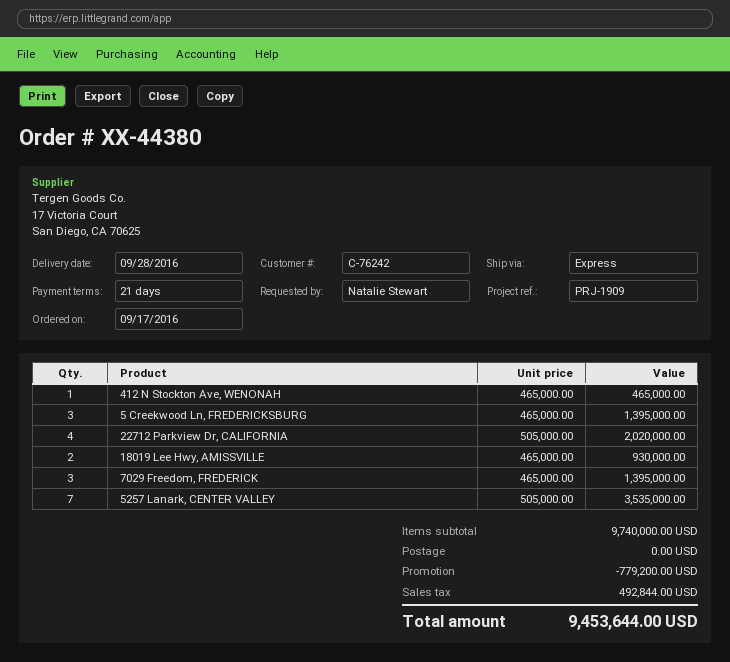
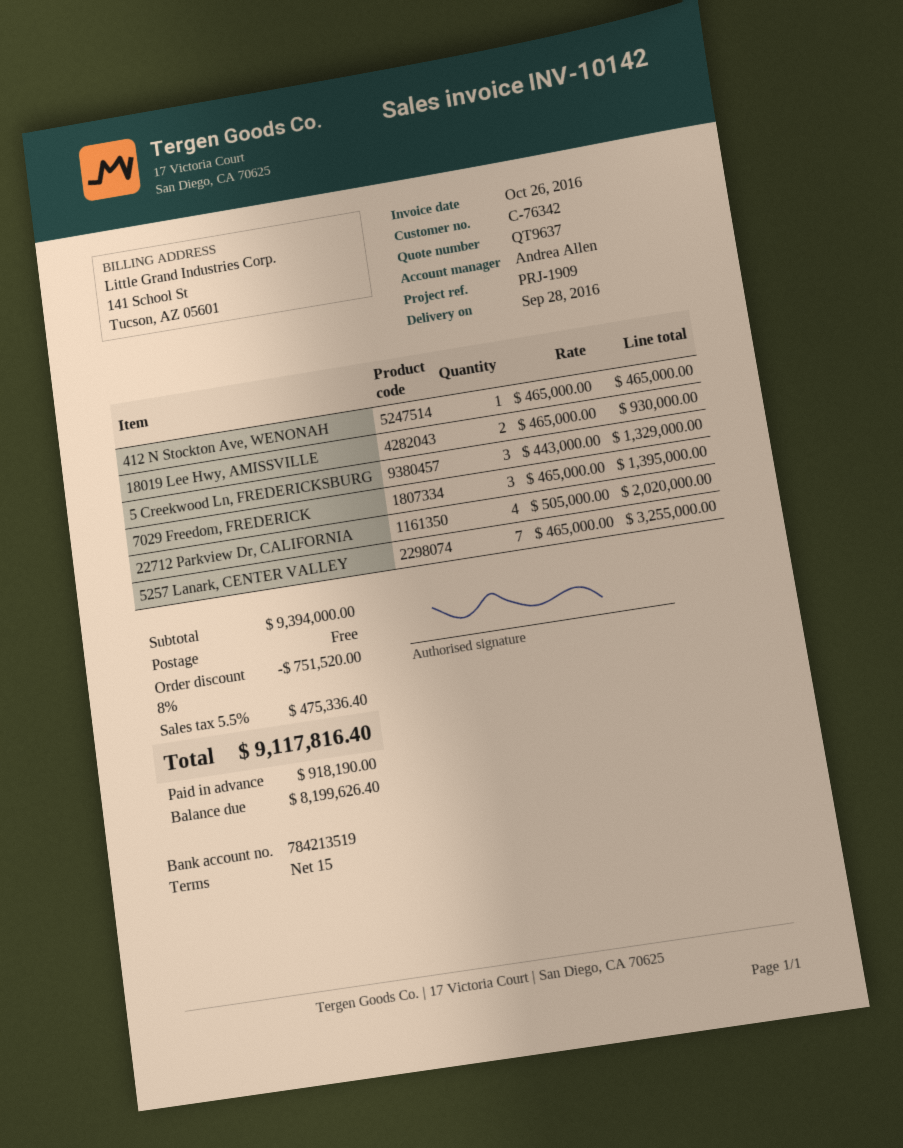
payment terms: 21 days -> 15 days
customer number: C-76242 -> C-76342
5 Creekwood Ln, FREDERICKSBURG: 3 x 465000.00 = 1395000.00 -> 3 x 443000.00 = 1329000.00
5257 Lanark, CENTER VALLEY: 7 x 505000.00 = 3535000.00 -> 7 x 465000.00 = 3255000.00
subtotal: 9740000.00 -> 9394000.00
discount: 779200.00 -> 751520.00
tax: 492844.00 -> 475336.40
total: 9453644.00 -> 9117816.40

